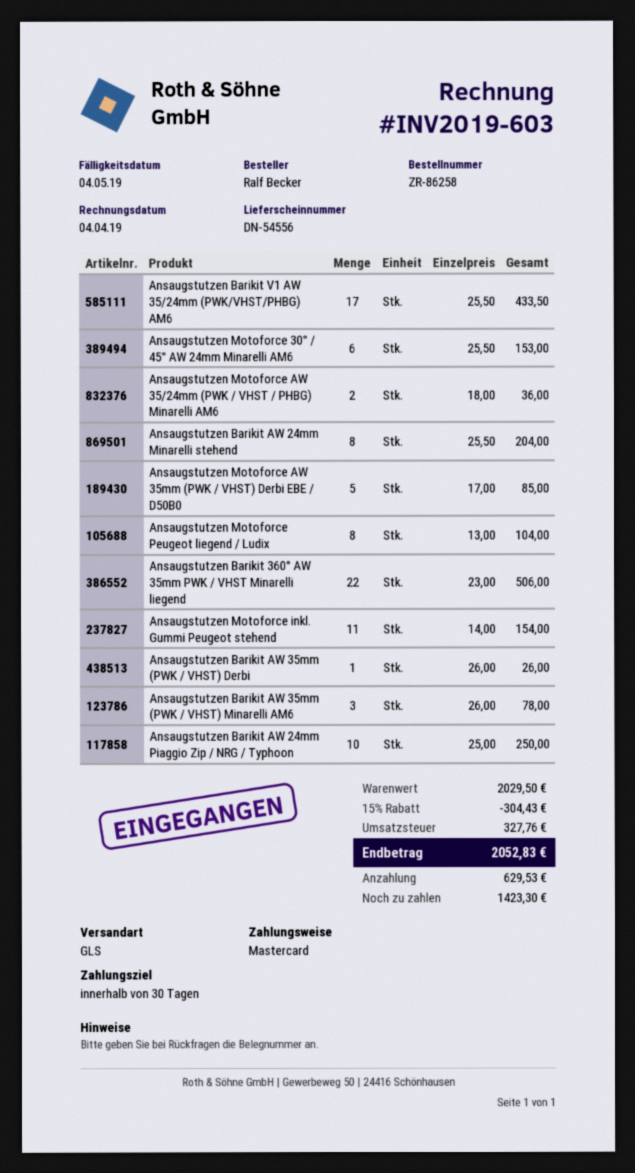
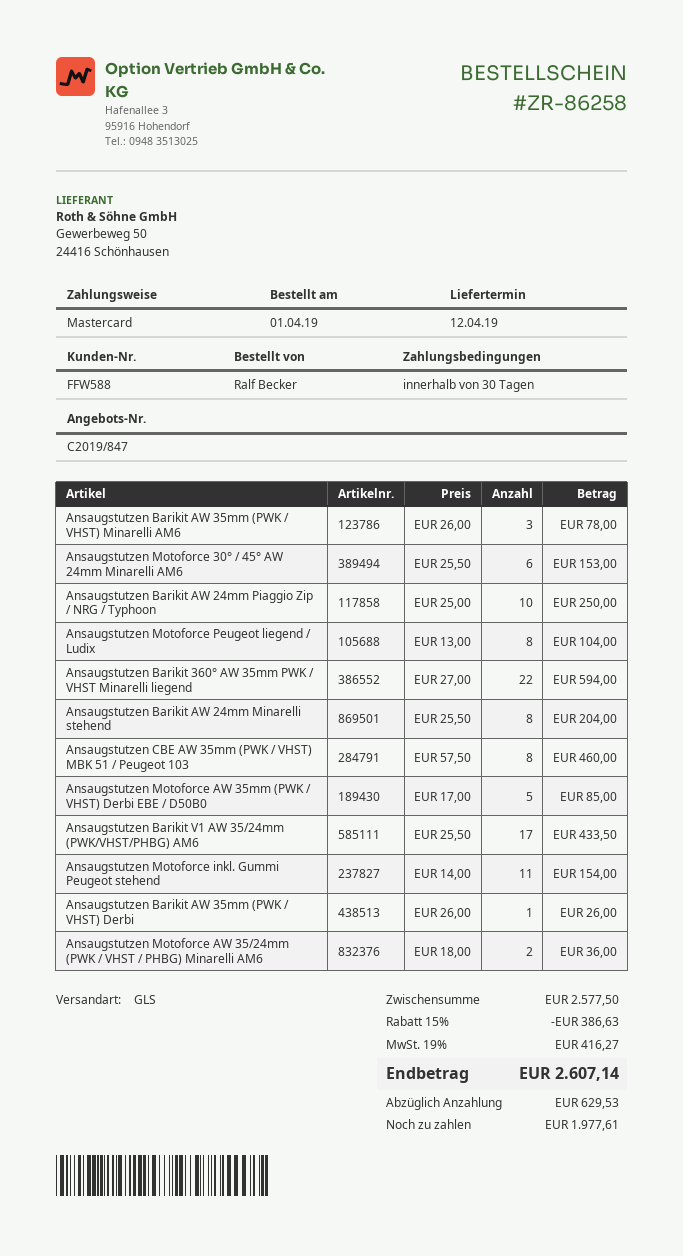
Ansaugstutzen Barikit 360° AW 35mm PWK / VHST Minarelli liegend: 22 x 23.00 = 506.00 -> 22 x 27.00 = 594.00
Ansaugstutzen CBE AW 35mm (PWK / VHST) MBK 51 / Peugeot 103: none -> 8 x 57.50 = 460.00
subtotal: 2029.50 -> 2577.50
discount: 15% = 304.43 -> 15% = 386.63
tax: 327.76 -> 416.27
total: 2052.83 -> 2607.14
balance: 1423.30 -> 1977.61

